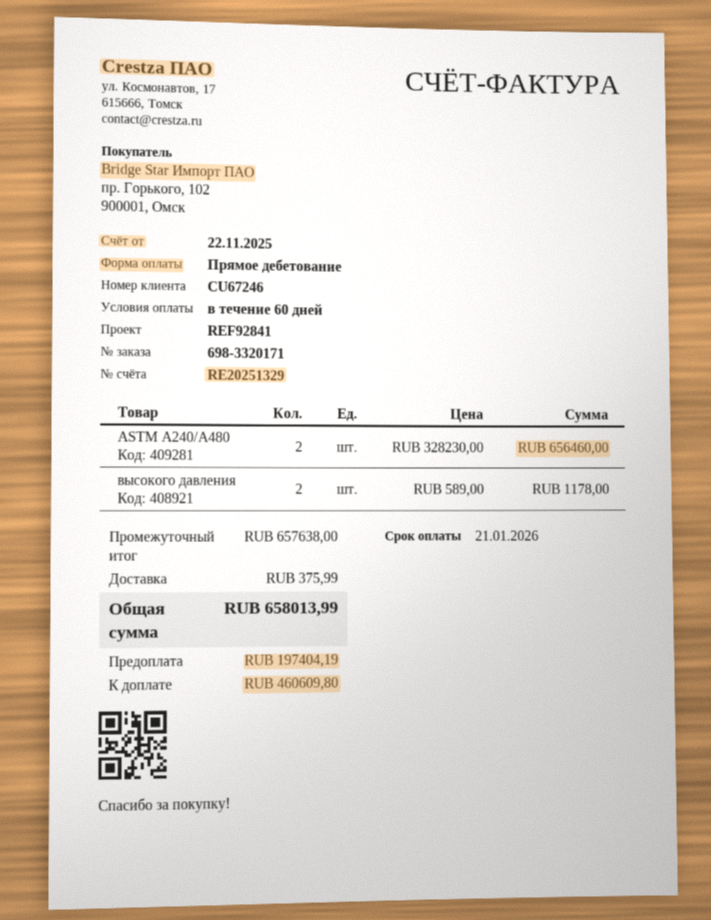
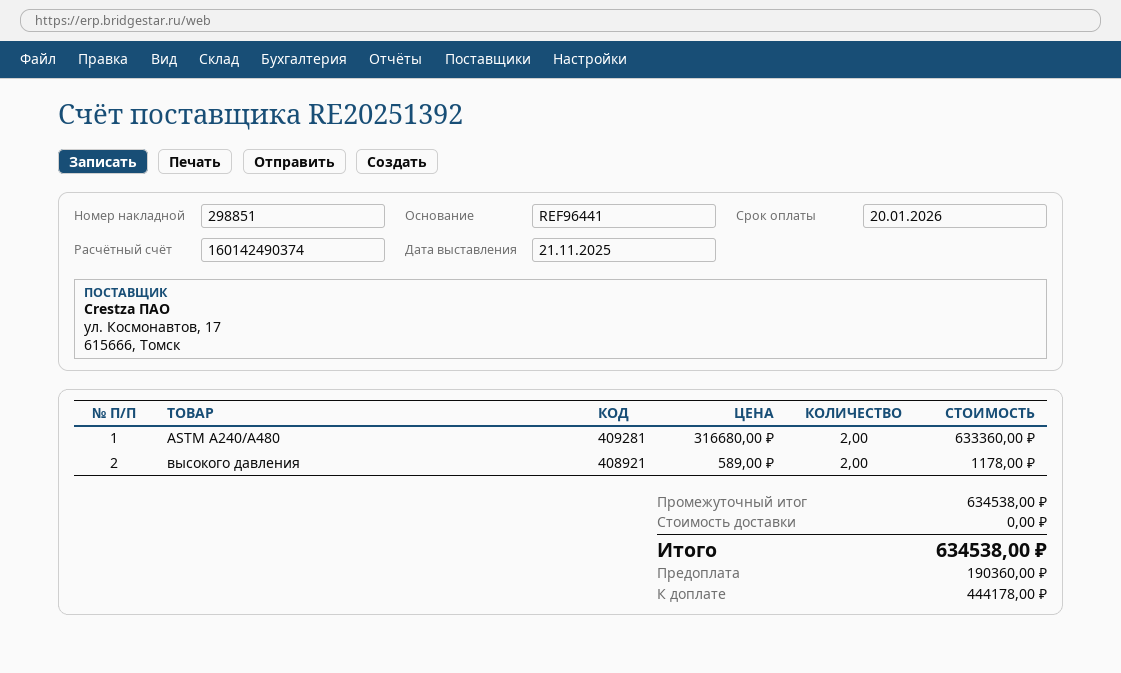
invoice number: RE20251329 -> RE20251392
invoice date: 2025-11-22 -> 2025-11-21
due date: 2026-01-21 -> 2026-01-20
reference: REF92841 -> REF96441
ASTM A240/A480: 2 x 328230.00 = 656460.00 -> 2 x 316680.00 = 633360.00
subtotal: 657638.00 -> 634538.00
shipping: 375.99 -> 0.00
total: 658013.99 -> 634538.00
deposit: 197404.19 -> 190360.00
balance: 460609.80 -> 444178.00

